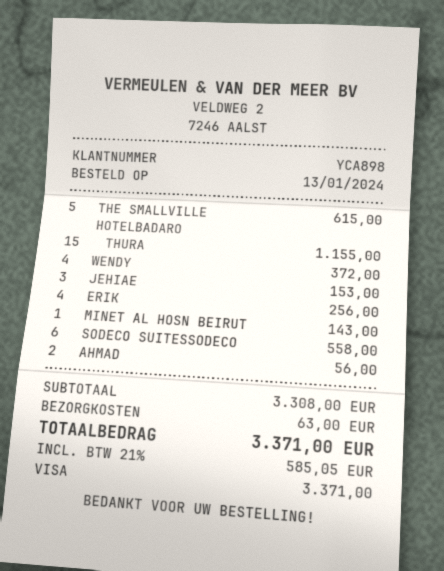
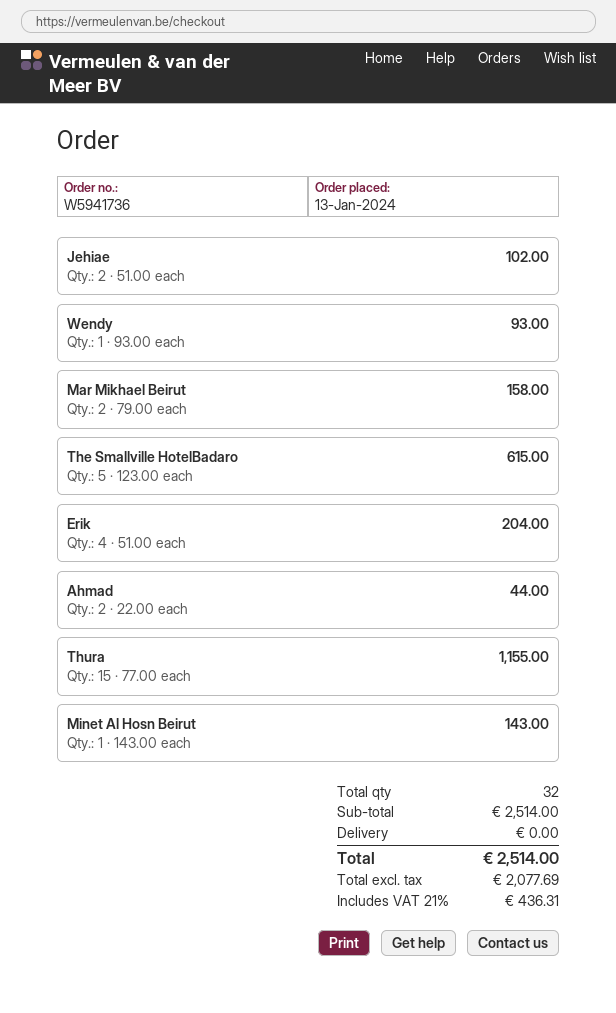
WENDY: 4 for 372.00 -> 1 for 93.00
JEHIAE: 3 for 153.00 -> 2 for 102.00
ERIK: 4 for 256.00 -> 4 for 204.00
SODECO SUITESSODECO: 6 for 558.00 -> none
AHMAD: 2 for 56.00 -> 2 for 44.00
Mar Mikhael Beirut: none -> 2 for 158.00
subtotal: 3308.00 -> 2514.00
shipping: 63.00 -> 0.00
tax: 21% = 585.05 -> 21% = 436.31
total: 3371.00 -> 2514.00

